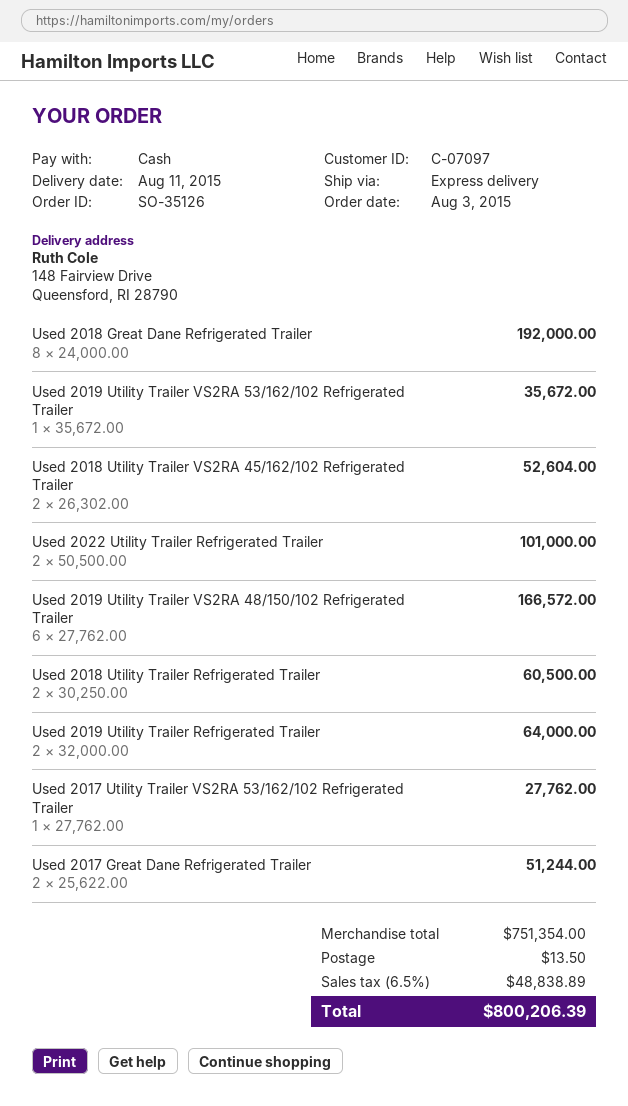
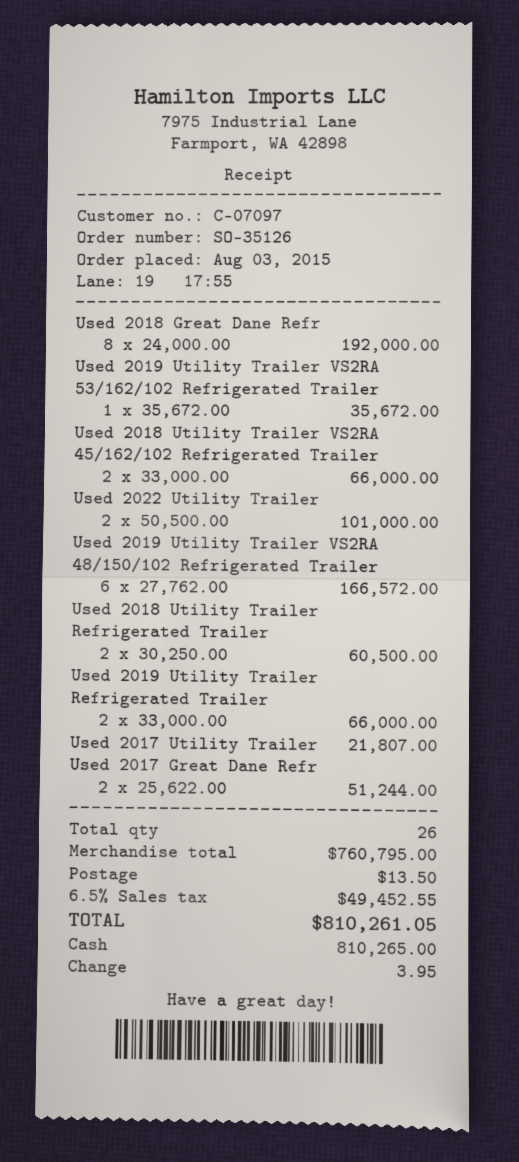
Used 2018 Utility Trailer VS2RA 45/162/102 Refrigerated Trailer: 2 x 26302.00 = 52604.00 -> 2 x 33000.00 = 66000.00
Used 2019 Utility Trailer Refrigerated Trailer: 2 x 32000.00 = 64000.00 -> 2 x 33000.00 = 66000.00
Used 2017 Utility Trailer VS2RA 53/162/102 Refrigerated Trailer: 1 x 27762.00 = 27762.00 -> 1 x 21807.00 = 21807.00
subtotal: 751354.00 -> 760795.00
tax: 6.5% = 48838.89 -> 6.5% = 49452.55
total: 800206.39 -> 810261.05

